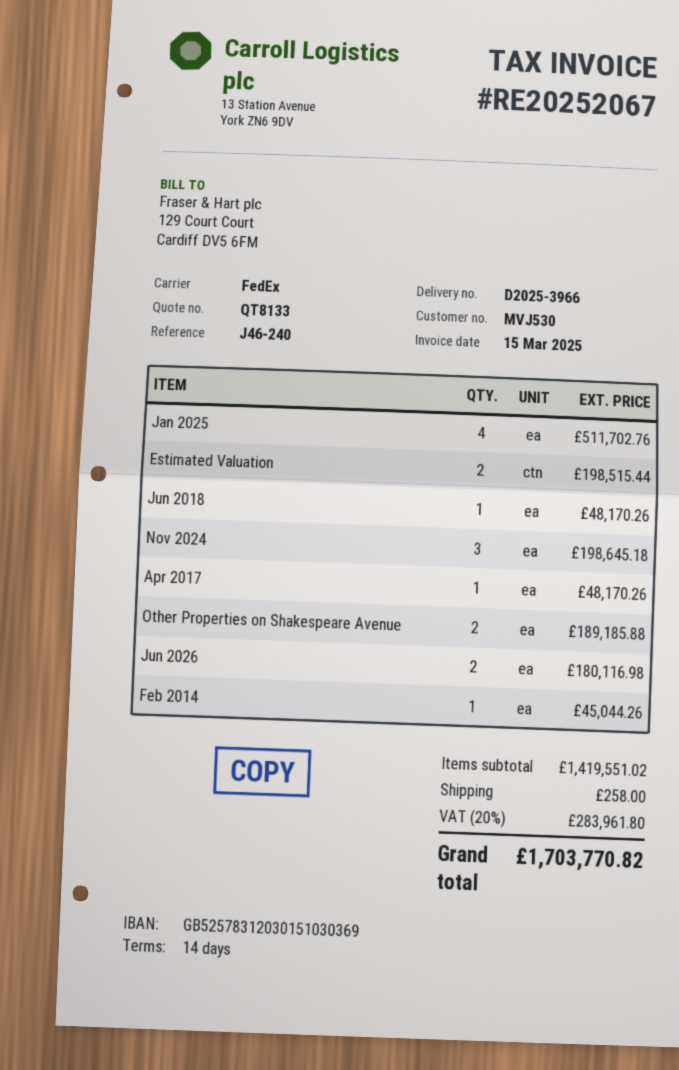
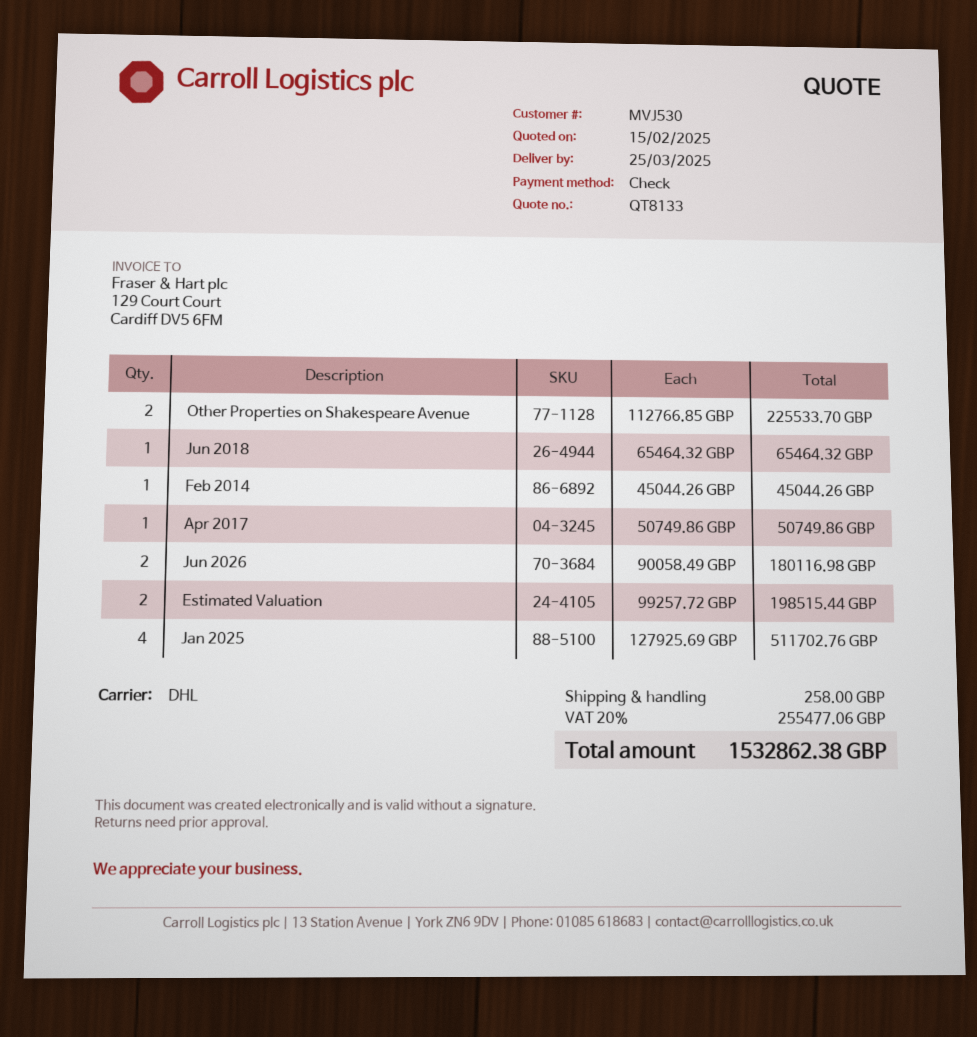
shipping method: FedEx -> DHL
Jun 2018: 1 for 48170.26 -> 1 for 65464.32
Nov 2024: 3 for 198645.18 -> none
Apr 2017: 1 for 48170.26 -> 1 for 50749.86
Other Properties on Shakespeare Avenue: 2 for 189185.88 -> 2 for 225533.70
tax: 20% = 283961.80 -> 20% = 255477.06
total: 1703770.82 -> 1532862.38

